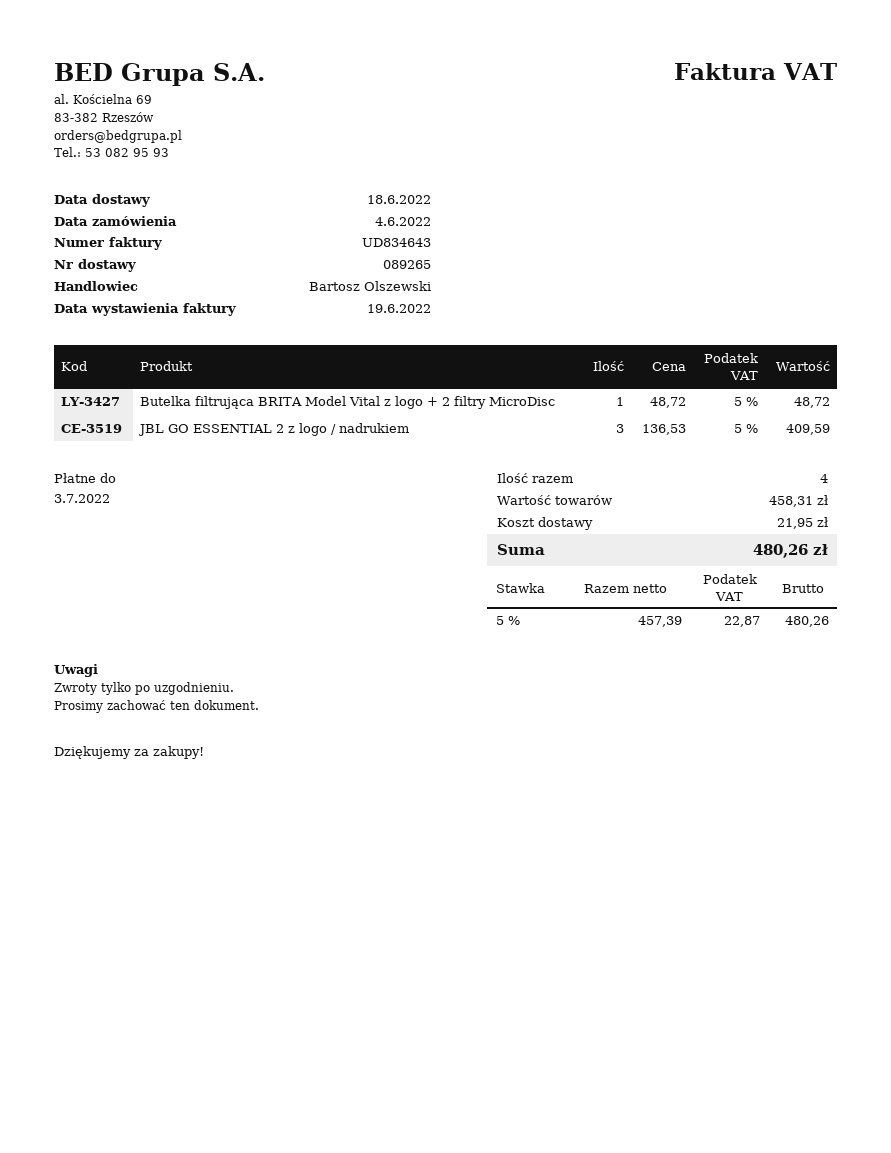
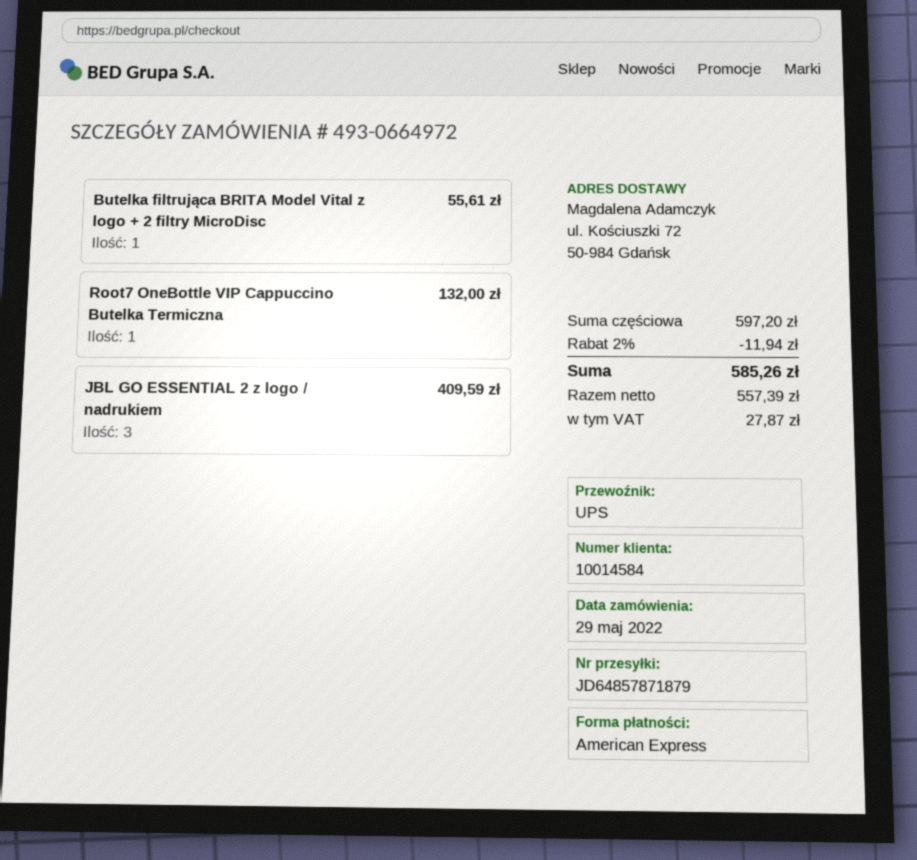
order date: 2022-06-04 -> 2022-05-29
Butelka filtrująca BRITA Model Vital z logo + 2 filtry MicroDisc: 1 for 48.72 -> 1 for 55.61
Root7 OneBottle VIP Cappuccino Butelka Termiczna: none -> 1 for 132.00
subtotal: 458.31 -> 597.20
discount: none -> 2% = 11.94
shipping: 21.95 -> none
net: 457.39 -> 557.39
tax: 22.87 -> 27.87
total: 480.26 -> 585.26

